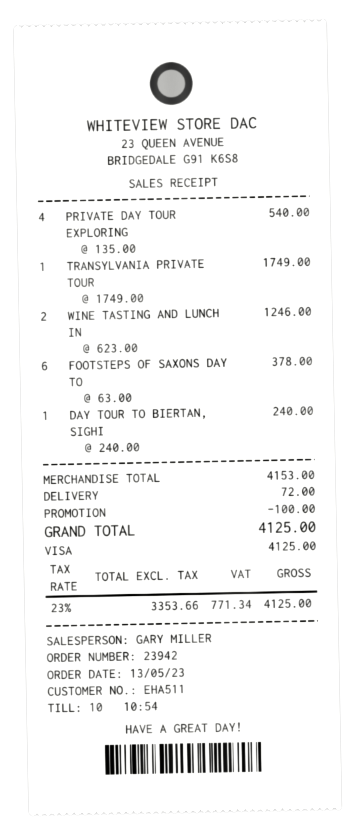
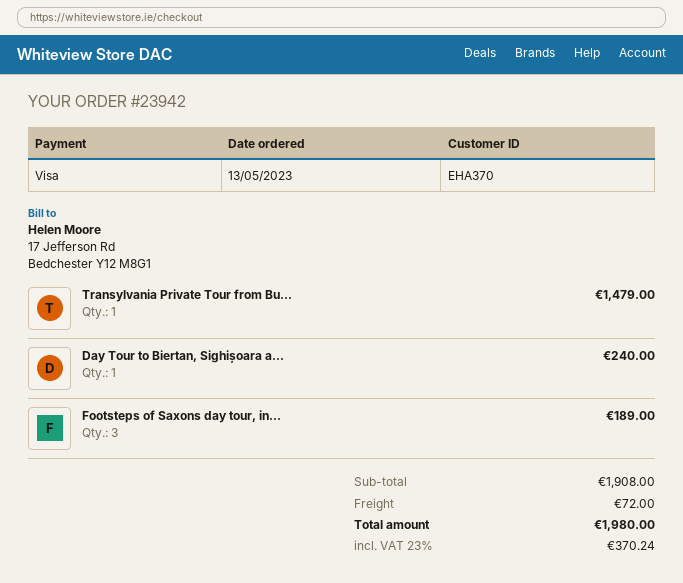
customer number: EHA511 -> EHA370
PRIVATE DAY TOUR EXPLORING: 4 for 540.00 -> none
TRANSYLVANIA PRIVATE TOUR: 1 for 1749.00 -> 1 for 1479.00
WINE TASTING AND LUNCH IN: 2 for 1246.00 -> none
FOOTSTEPS OF SAXONS DAY TO: 6 for 378.00 -> 3 for 189.00
subtotal: 4153.00 -> 1908.00
discount: 100.00 -> none
tax: 23% = 771.34 -> 23% = 370.24
total: 4125.00 -> 1980.00

